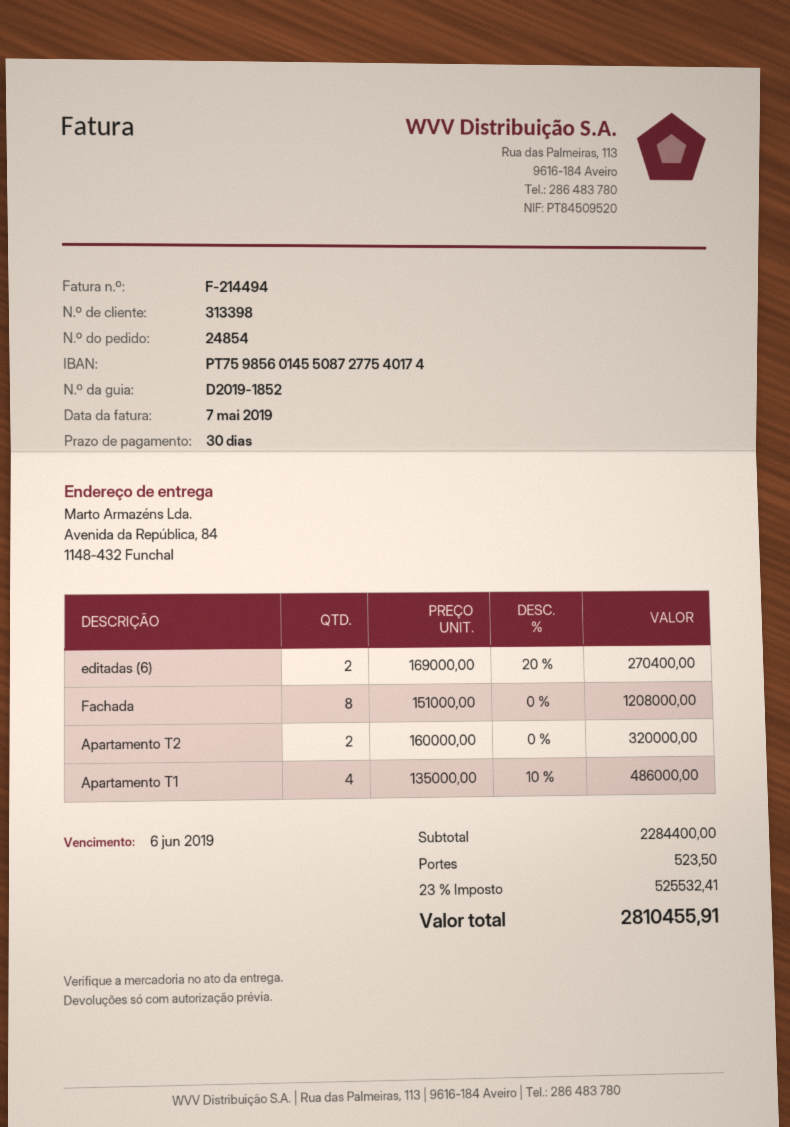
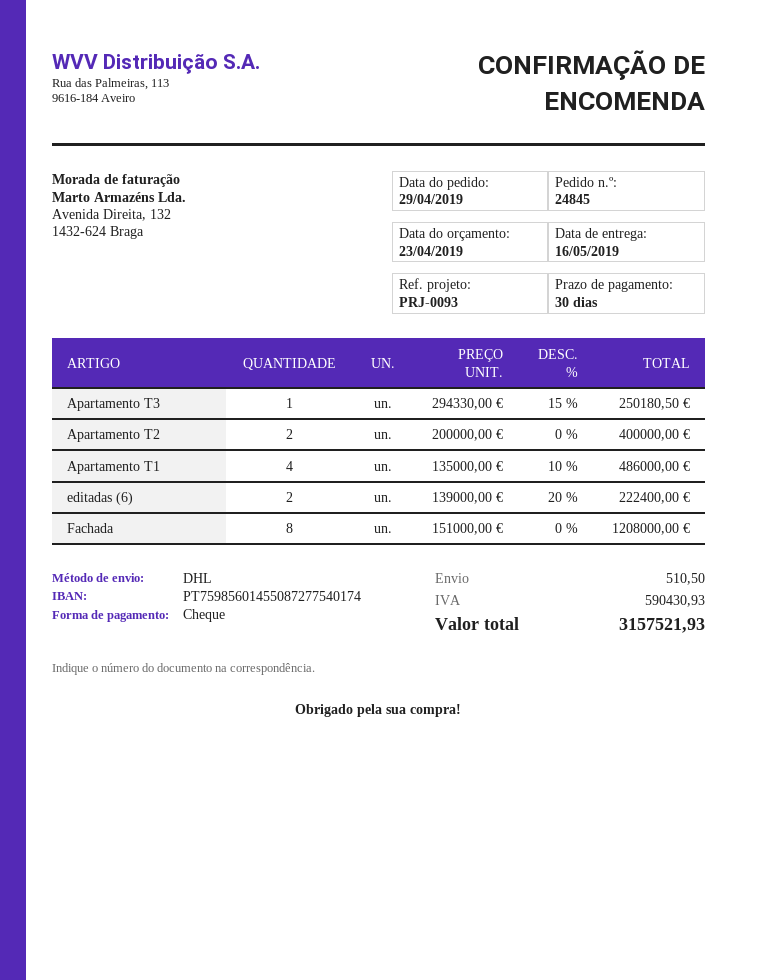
order number: 24854 -> 24845
editadas (6): 2 x 169000.00 - 20% = 270400.00 -> 2 x 139000.00 - 20% = 222400.00
Apartamento T2: 2 x 160000.00 = 320000.00 -> 2 x 200000.00 = 400000.00
Apartamento T3: none -> 1 x 294330.00 - 15% = 250180.50
shipping: 523.50 -> 510.50
tax: 525532.41 -> 590430.93
total: 2810455.91 -> 3157521.93

